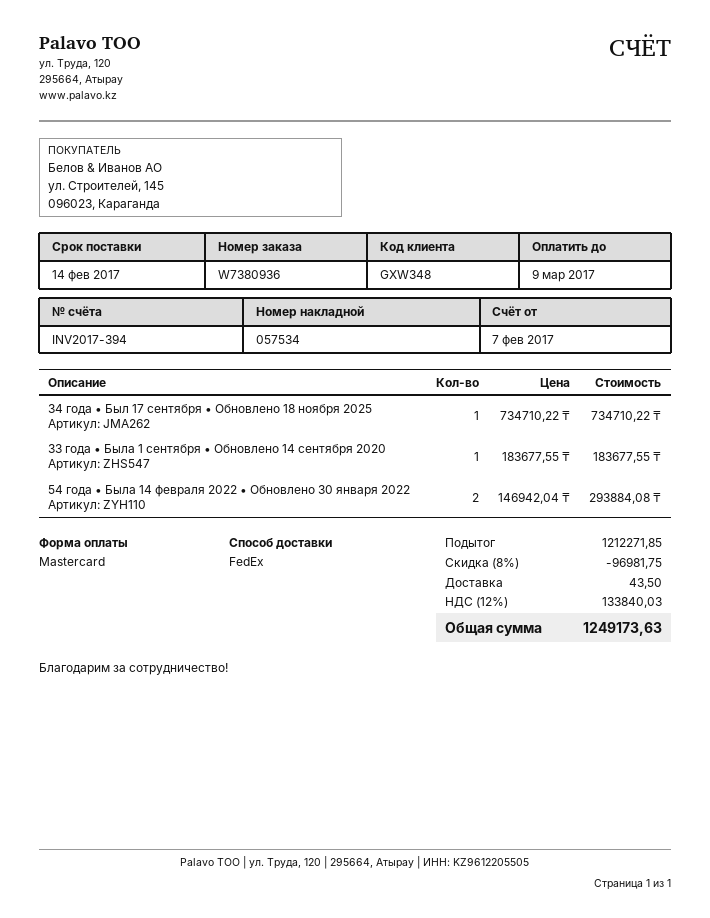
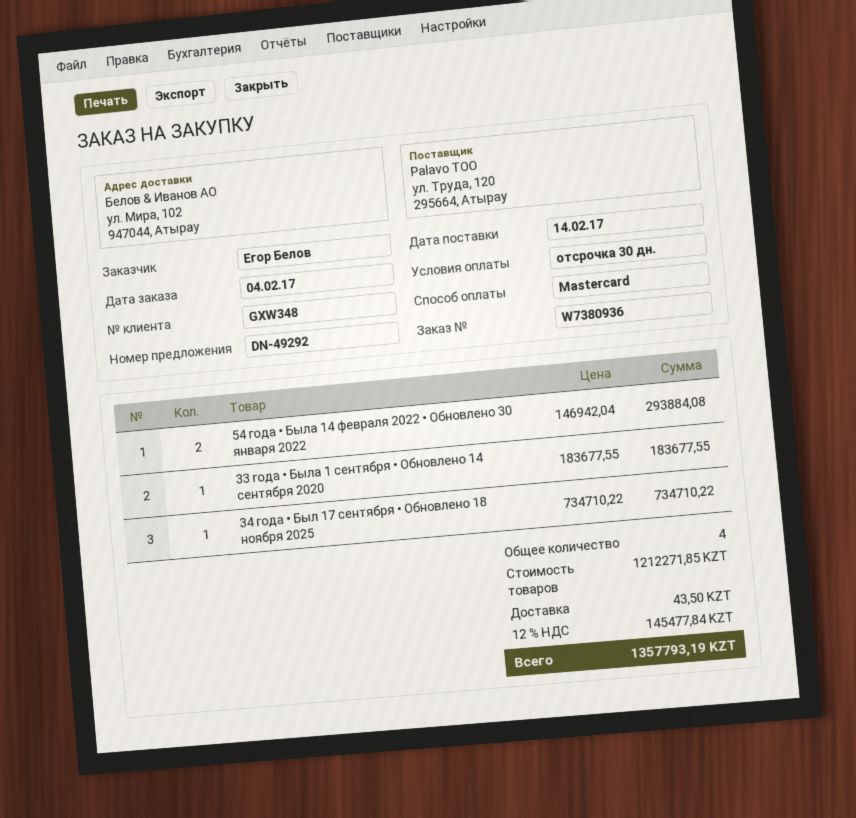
discount: 8% = 96981.75 -> none
tax: 12% = 133840.03 -> 12% = 145477.84
total: 1249173.63 -> 1357793.19

